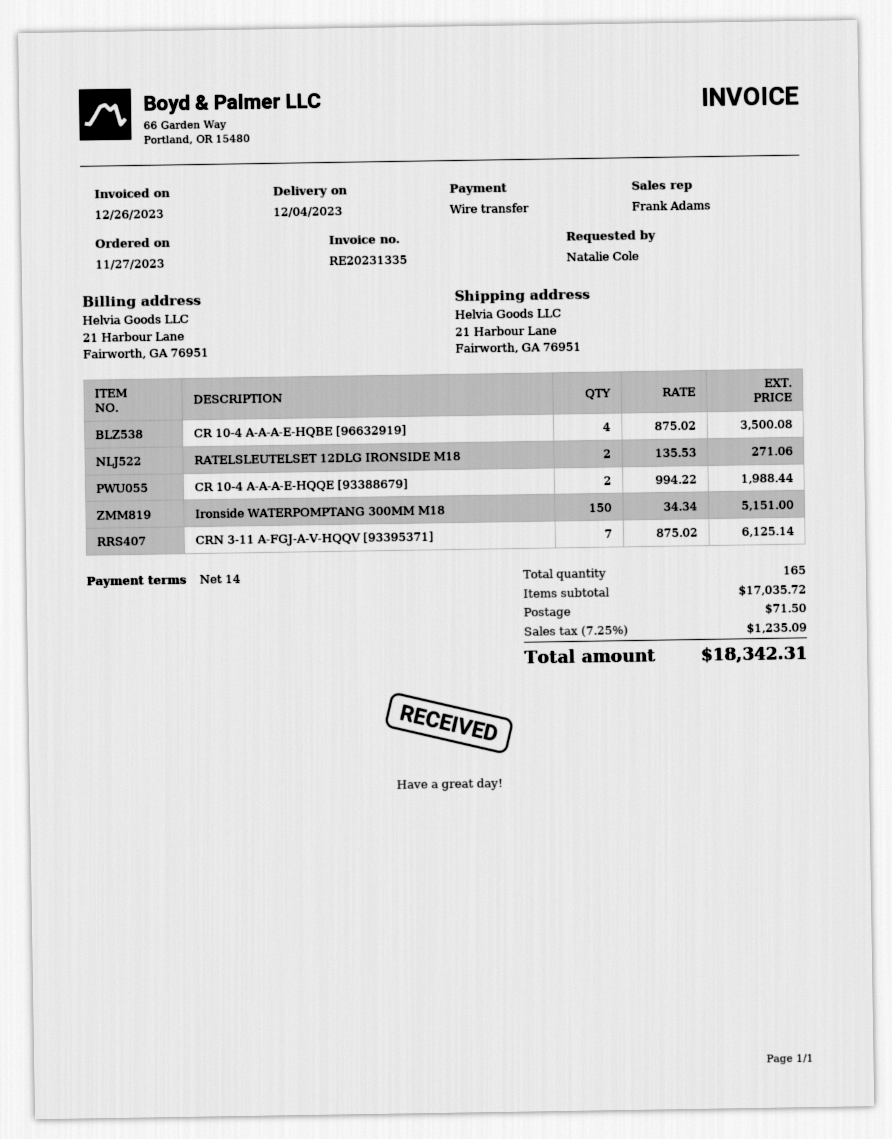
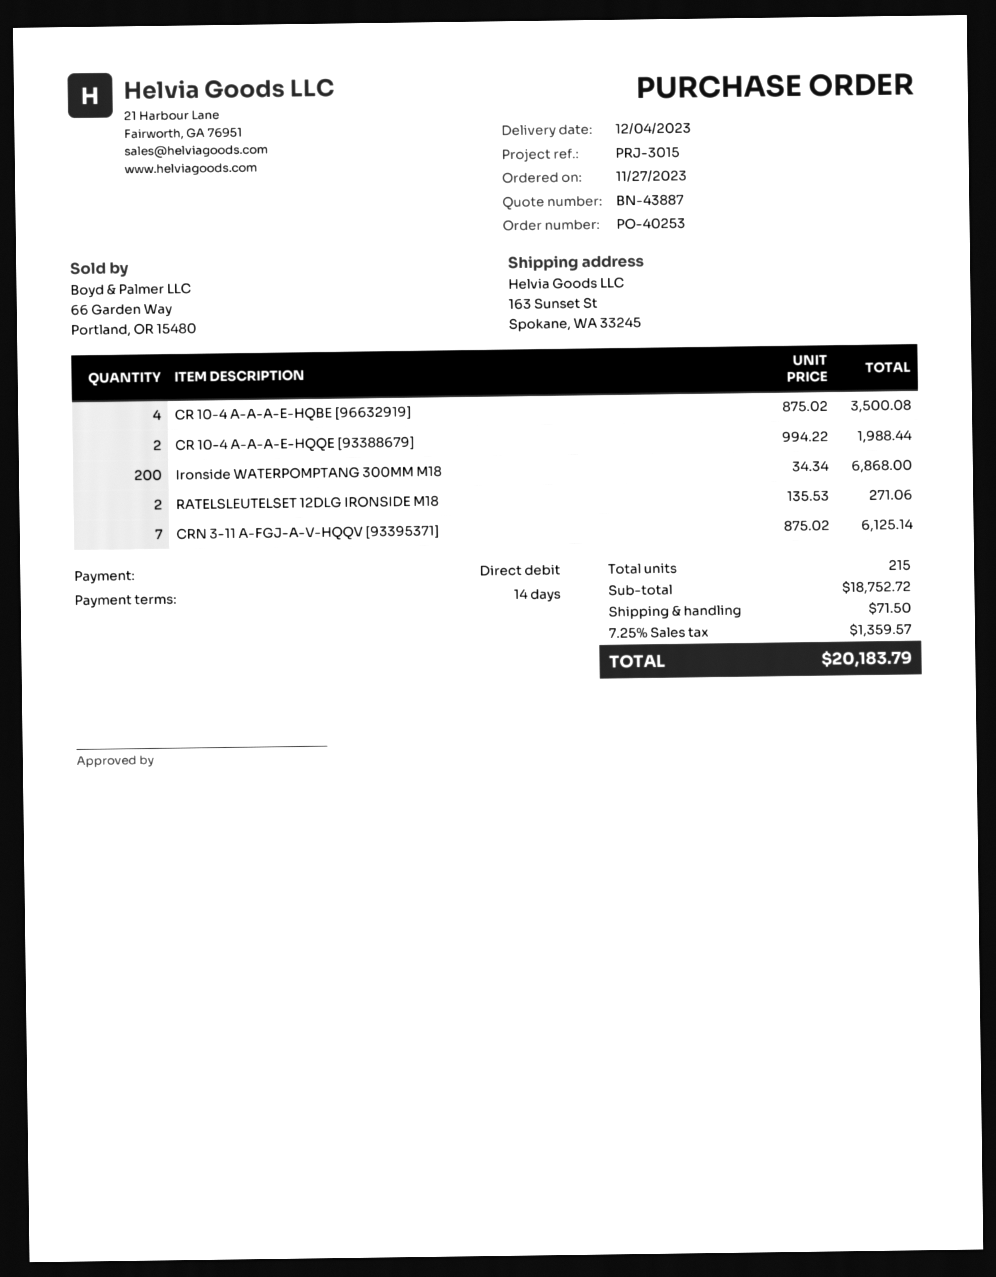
payment method: bank transfer -> direct debit
ship to: 21 Harbour Lane, Fairworth, GA 76951 -> 163 Sunset St, Spokane, WA 33245
Ironside WATERPOMPTANG 300MM M18: 150 x 34.34 = 5151.00 -> 200 x 34.34 = 6868.00
total quantity: 165 -> 215
subtotal: 17035.72 -> 18752.72
tax: 7.25% = 1235.09 -> 7.25% = 1359.57
total: 18342.31 -> 20183.79

